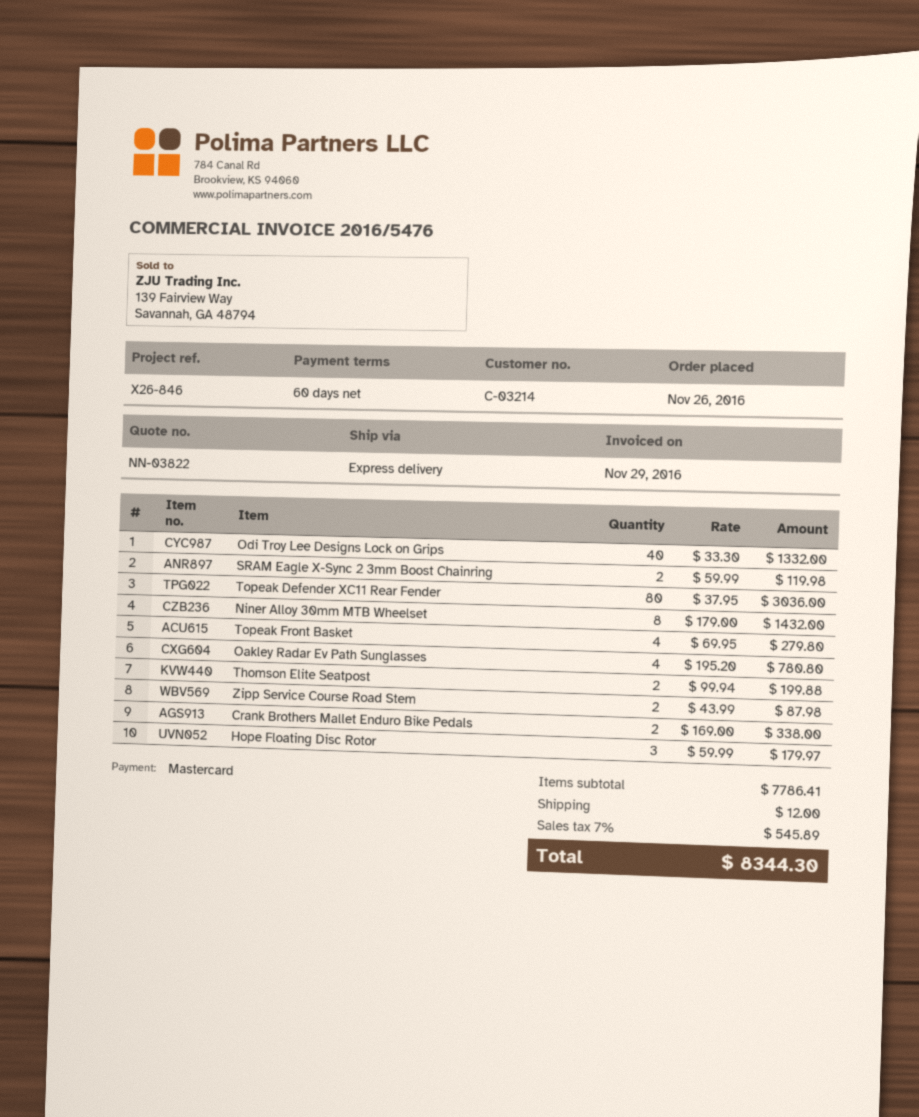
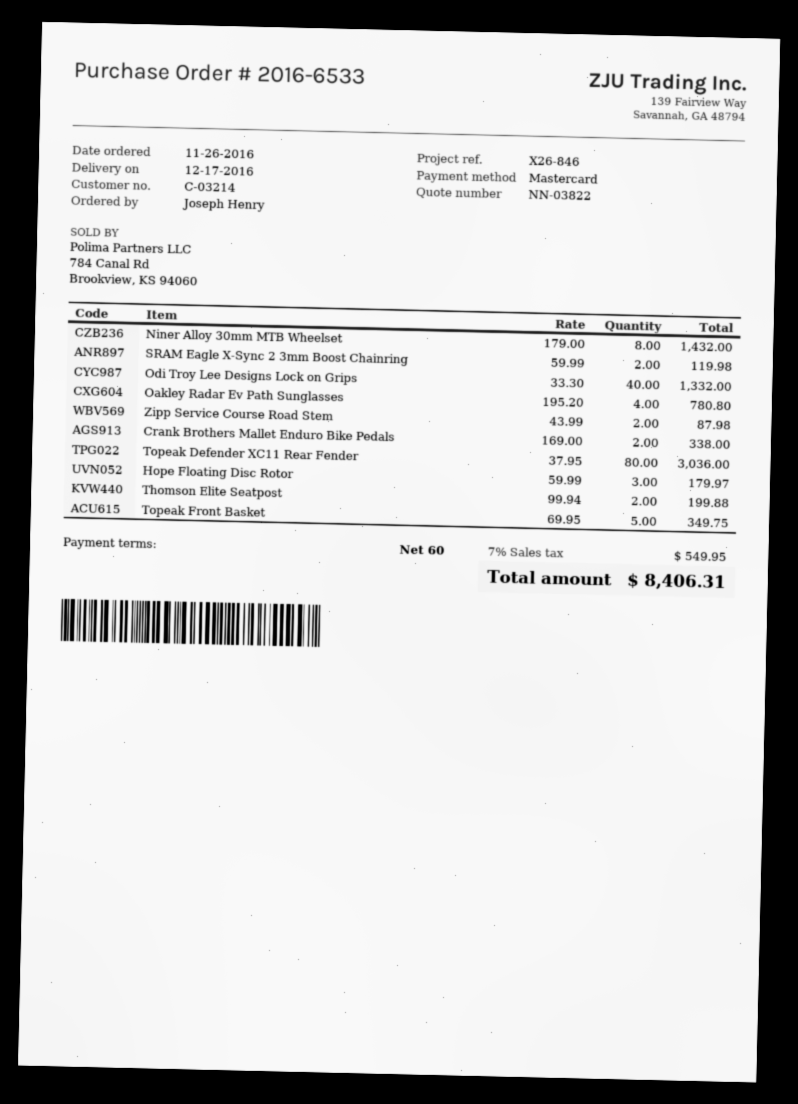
Topeak Front Basket: 4 x 69.95 = 279.80 -> 5 x 69.95 = 349.75
shipping: 12.00 -> none
tax: 7% = 545.89 -> 7% = 549.95
total: 8344.30 -> 8406.31

